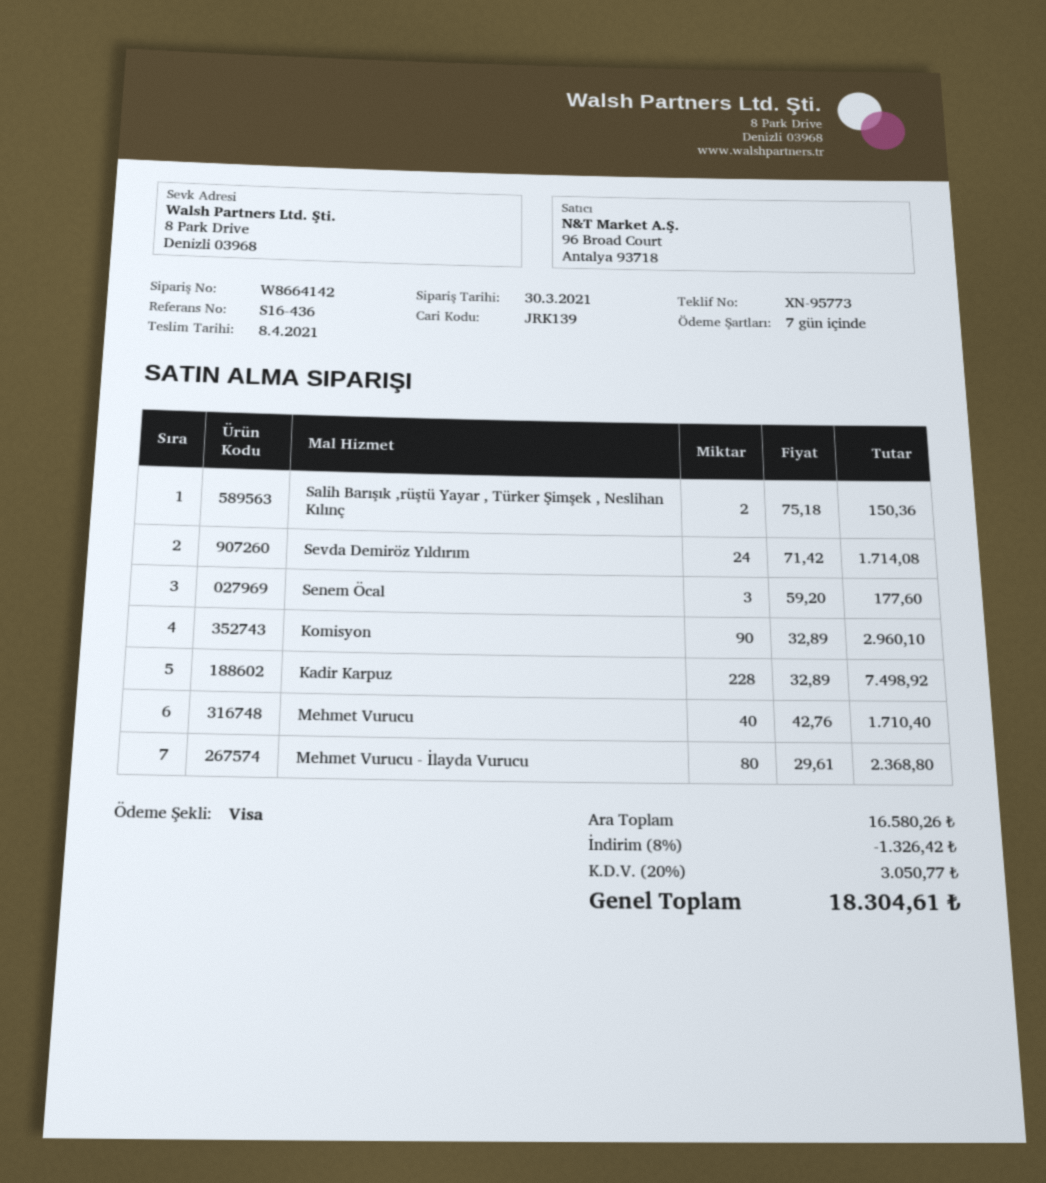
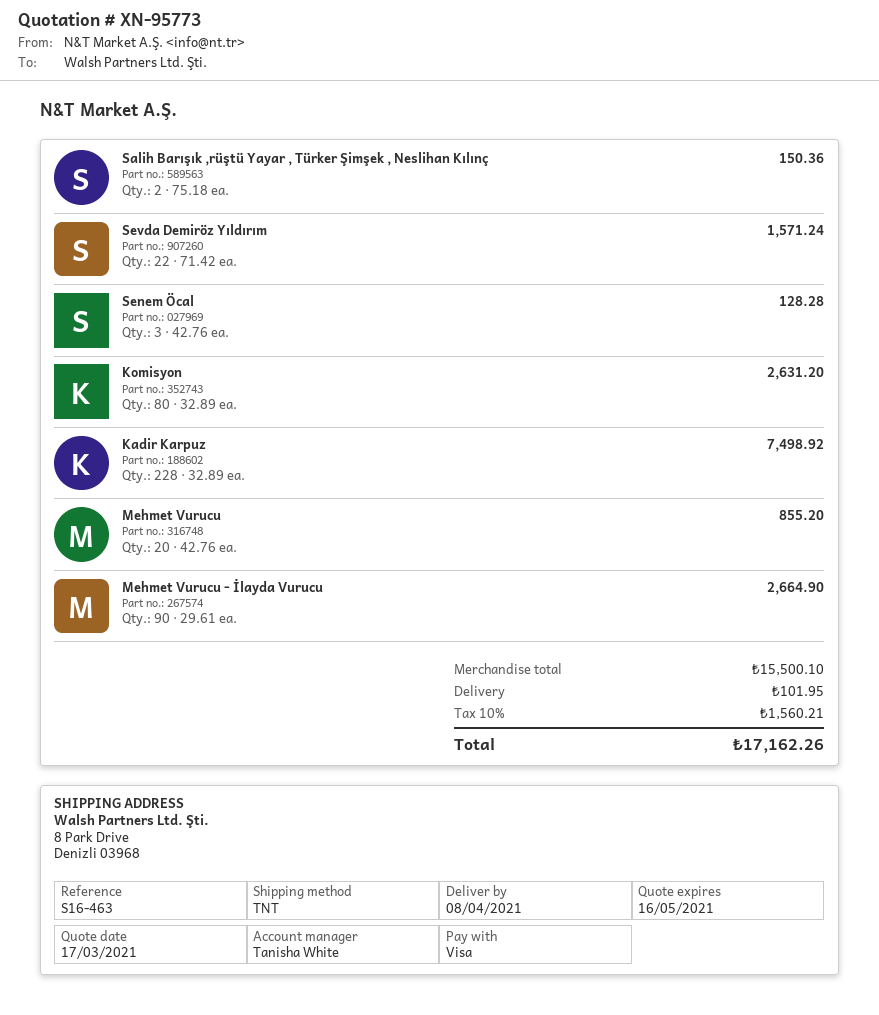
reference: S16-436 -> S16-463
Sevda Demiröz Yıldırım: 24 x 71.42 = 1714.08 -> 22 x 71.42 = 1571.24
Senem Öcal: 3 x 59.20 = 177.60 -> 3 x 42.76 = 128.28
Komisyon: 90 x 32.89 = 2960.10 -> 80 x 32.89 = 2631.20
Mehmet Vurucu: 40 x 42.76 = 1710.40 -> 20 x 42.76 = 855.20
Mehmet Vurucu - İlayda Vurucu: 80 x 29.61 = 2368.80 -> 90 x 29.61 = 2664.90
subtotal: 16580.26 -> 15500.10
discount: 8% = 1326.42 -> none
shipping: none -> 101.95
tax: 20% = 3050.77 -> 10% = 1560.21
total: 18304.61 -> 17162.26

